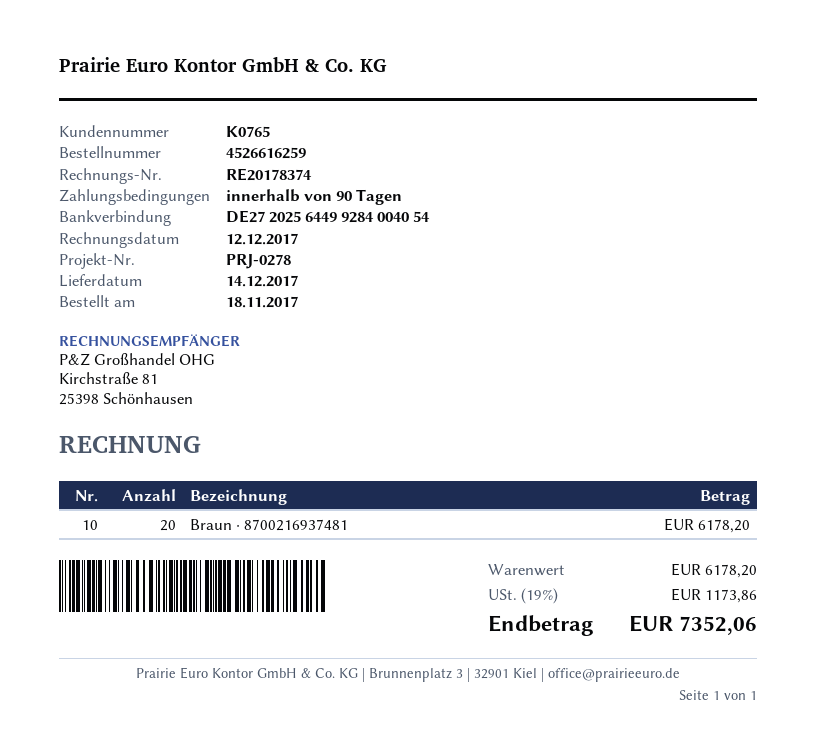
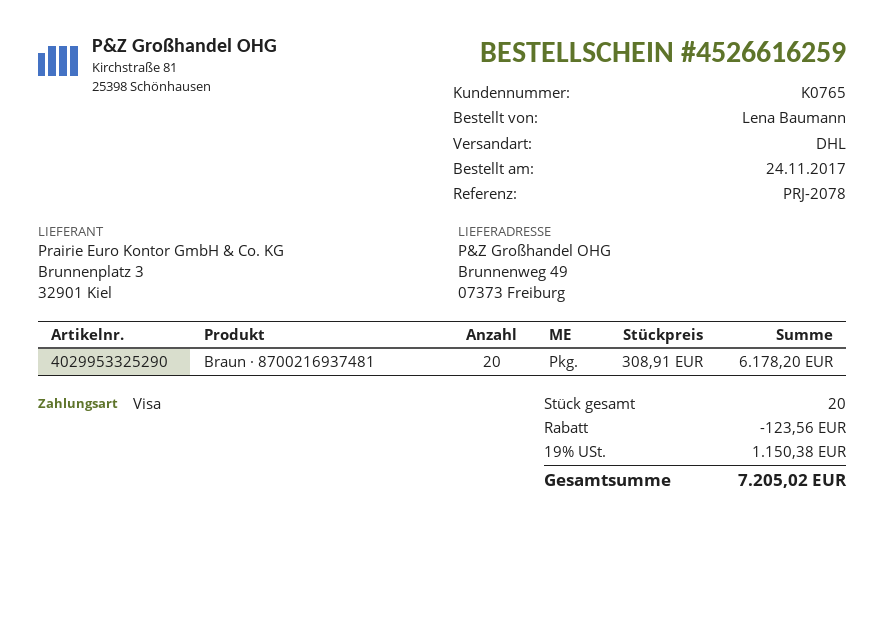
order date: 2017-11-18 -> 2017-11-24
reference: PRJ-0278 -> PRJ-2078
discount: none -> 123.56
tax: 19% = 1173.86 -> 19% = 1150.38
total: 7352.06 -> 7205.02

